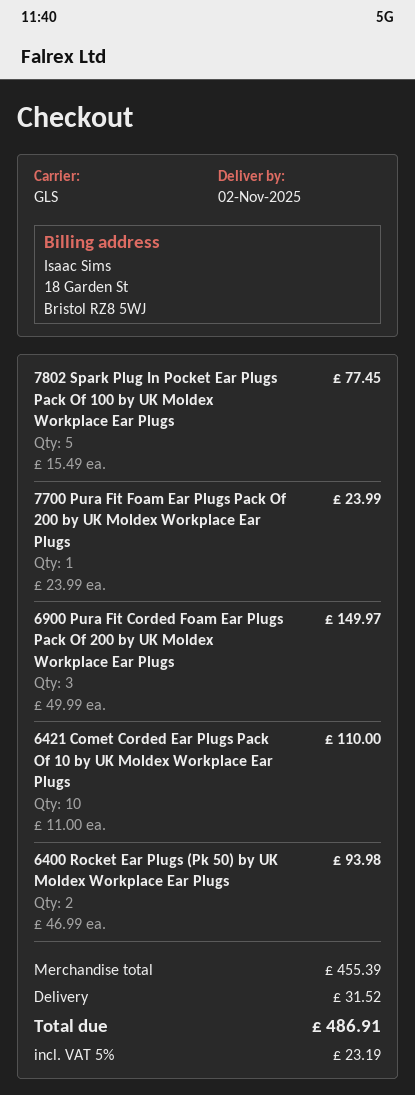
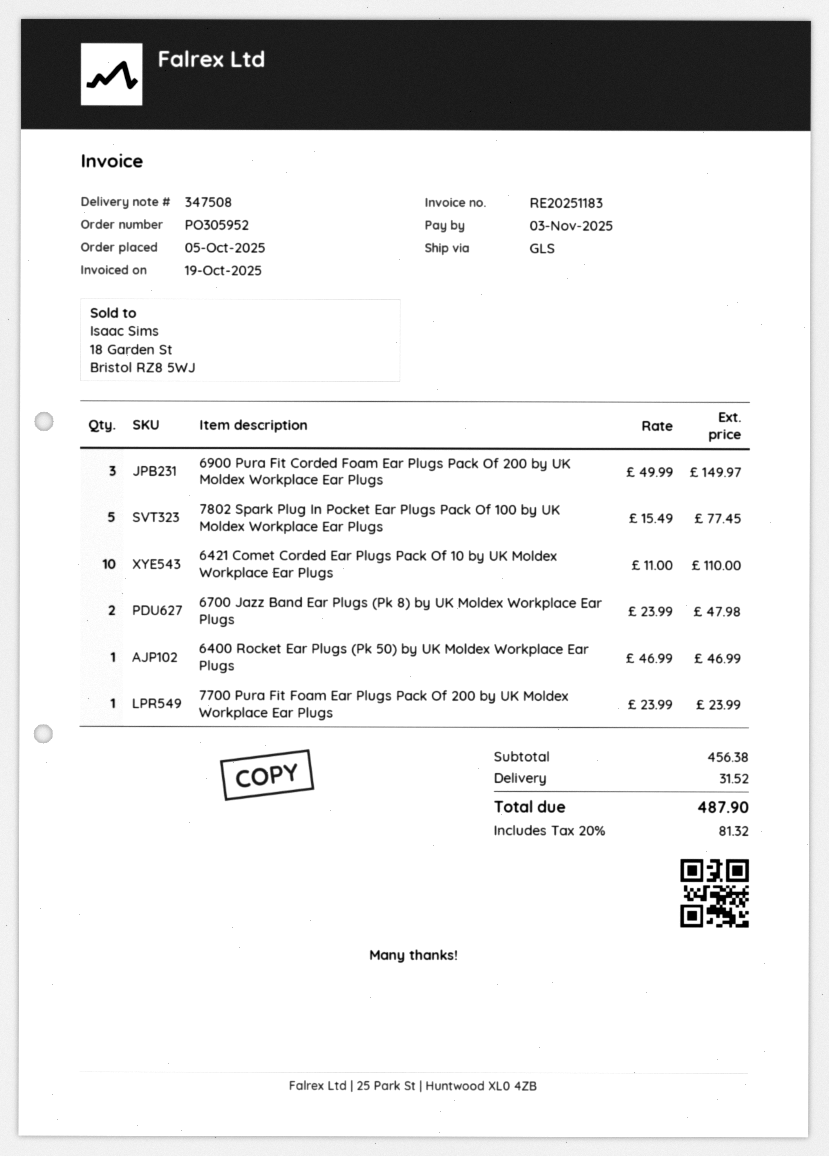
6400 Rocket Ear Plugs (Pk 50) by UK Moldex Workplace Ear Plugs: 2 x 46.99 = 93.98 -> 1 x 46.99 = 46.99
6700 Jazz Band Ear Plugs (Pk 8) by UK Moldex Workplace Ear Plugs: none -> 2 x 23.99 = 47.98
subtotal: 455.39 -> 456.38
tax: 5% = 23.19 -> 20% = 81.32
total: 486.91 -> 487.90

